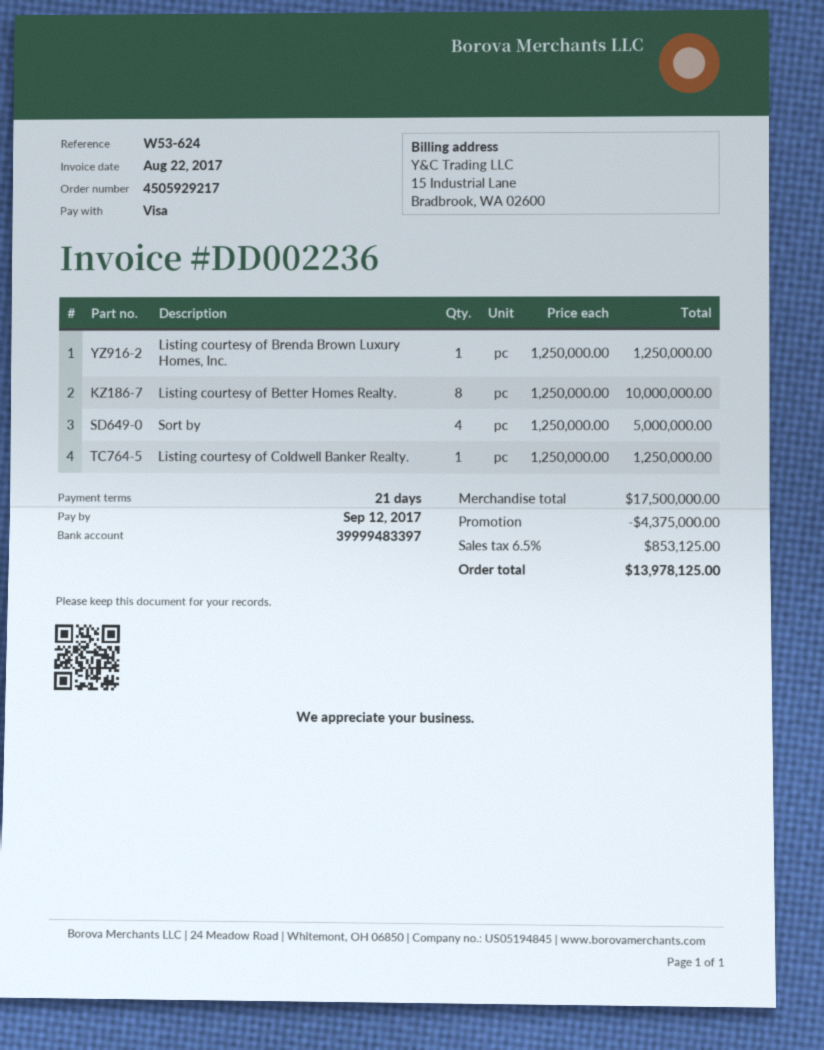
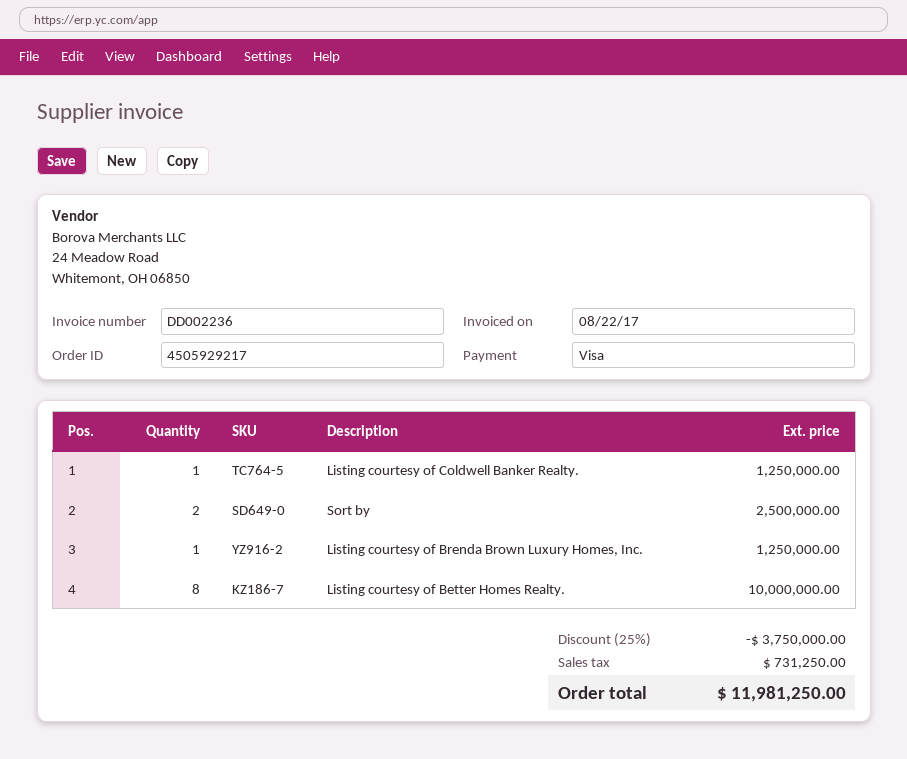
Sort by: 4 for 5000000.00 -> 2 for 2500000.00
discount: 4375000.00 -> 3750000.00
tax: 853125.00 -> 731250.00
total: 13978125.00 -> 11981250.00

